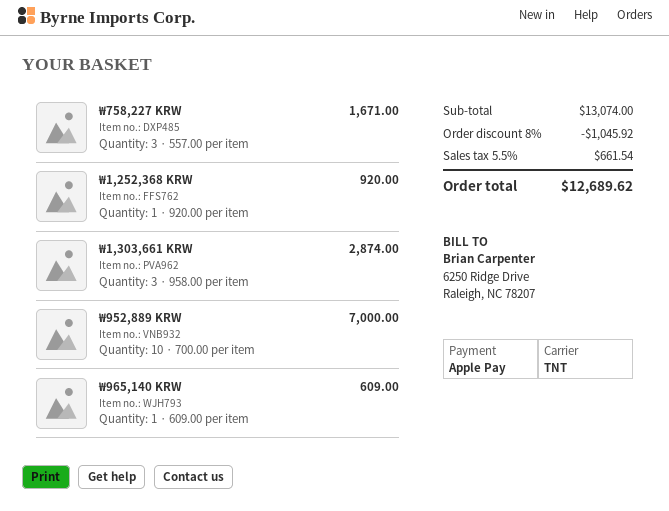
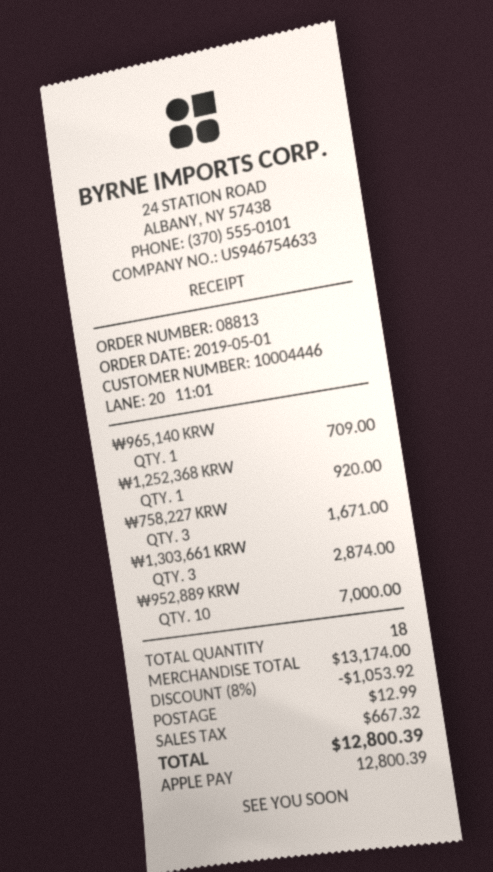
₩965,140 KRW: 1 for 609.00 -> 1 for 709.00
subtotal: 13074.00 -> 13174.00
discount: 8% = 1045.92 -> 8% = 1053.92
shipping: none -> 12.99
tax: 661.54 -> 667.32
total: 12689.62 -> 12800.39

